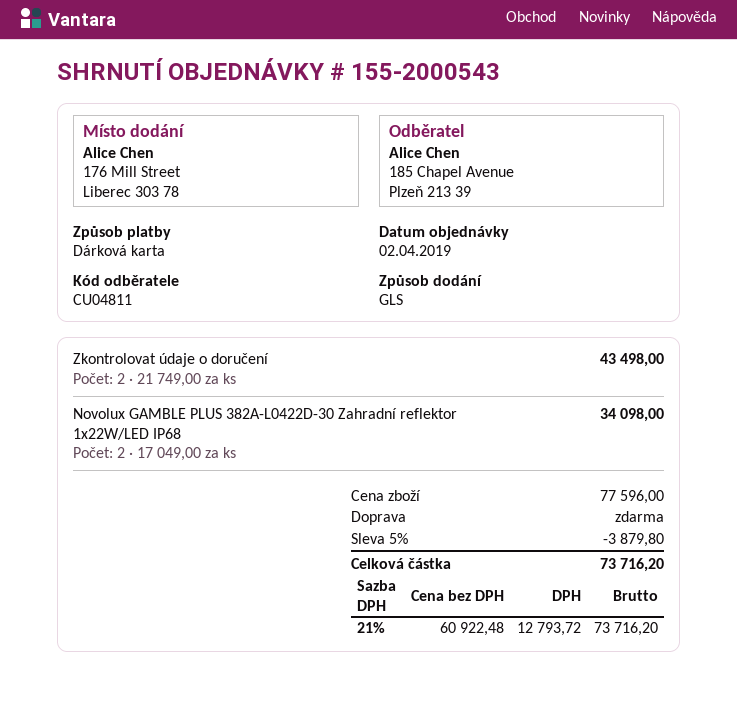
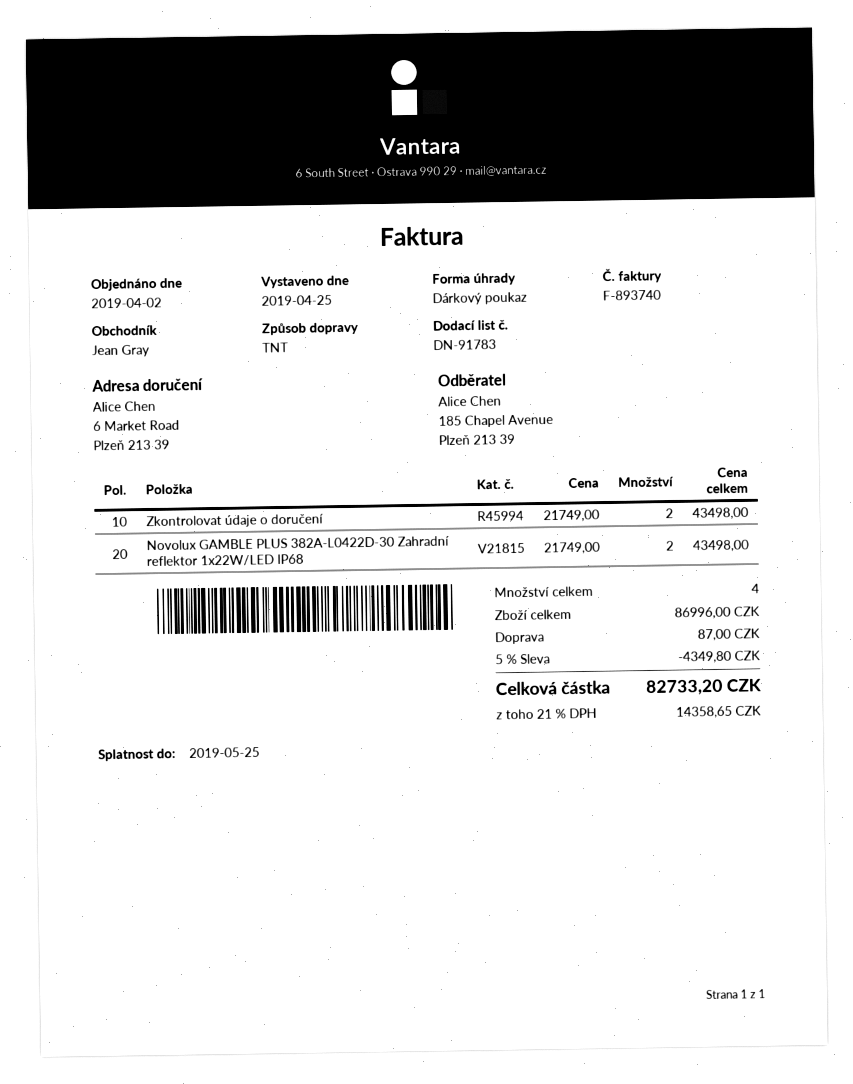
shipping method: GLS -> TNT
ship to: 176 Mill Street, Liberec 303 78 -> 6 Market Road, Plzeň 213 39
Novolux GAMBLE PLUS 382A-L0422D-30 Zahradní reflektor 1x22W/LED IP68: 2 x 17049.00 = 34098.00 -> 2 x 21749.00 = 43498.00
subtotal: 77596.00 -> 86996.00
discount: 5% = 3879.80 -> 5% = 4349.80
shipping: 0.00 -> 87.00
tax: 21% = 12793.72 -> 21% = 14358.65
total: 73716.20 -> 82733.20

